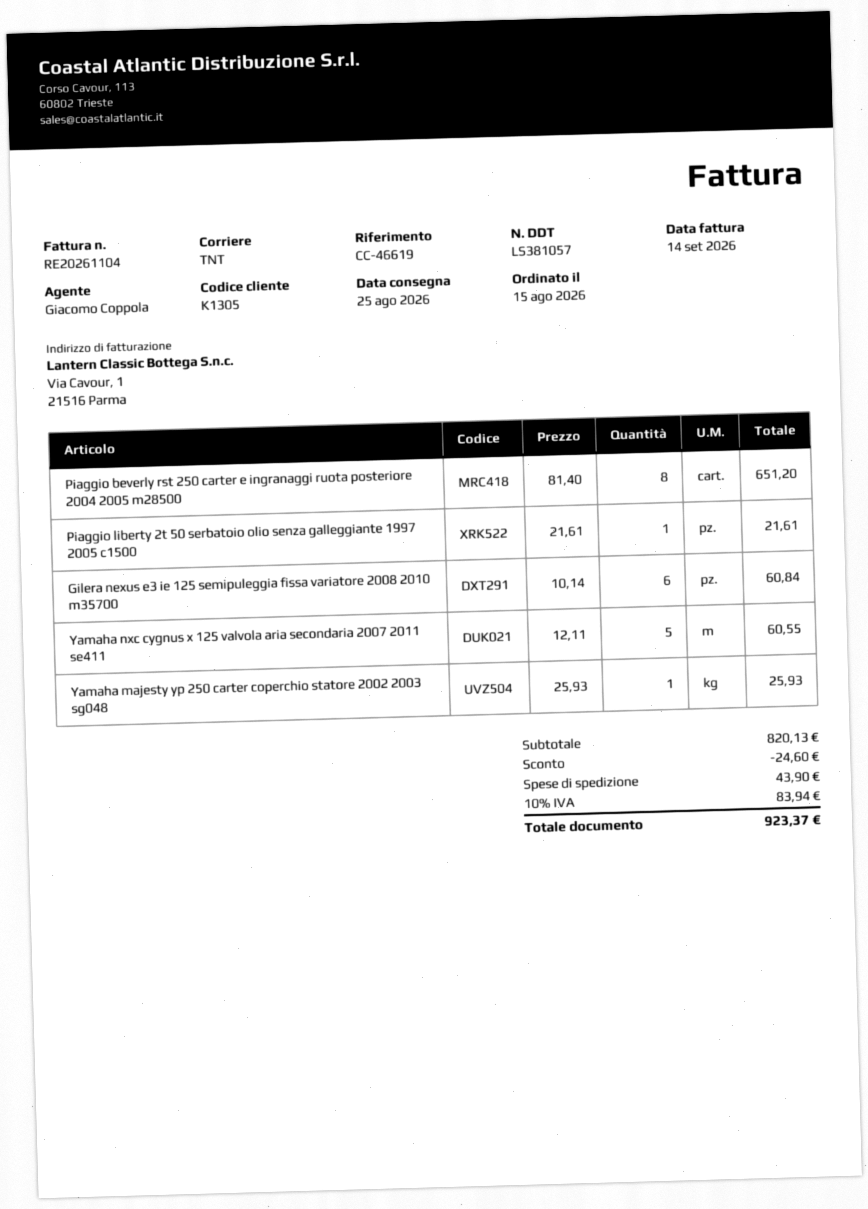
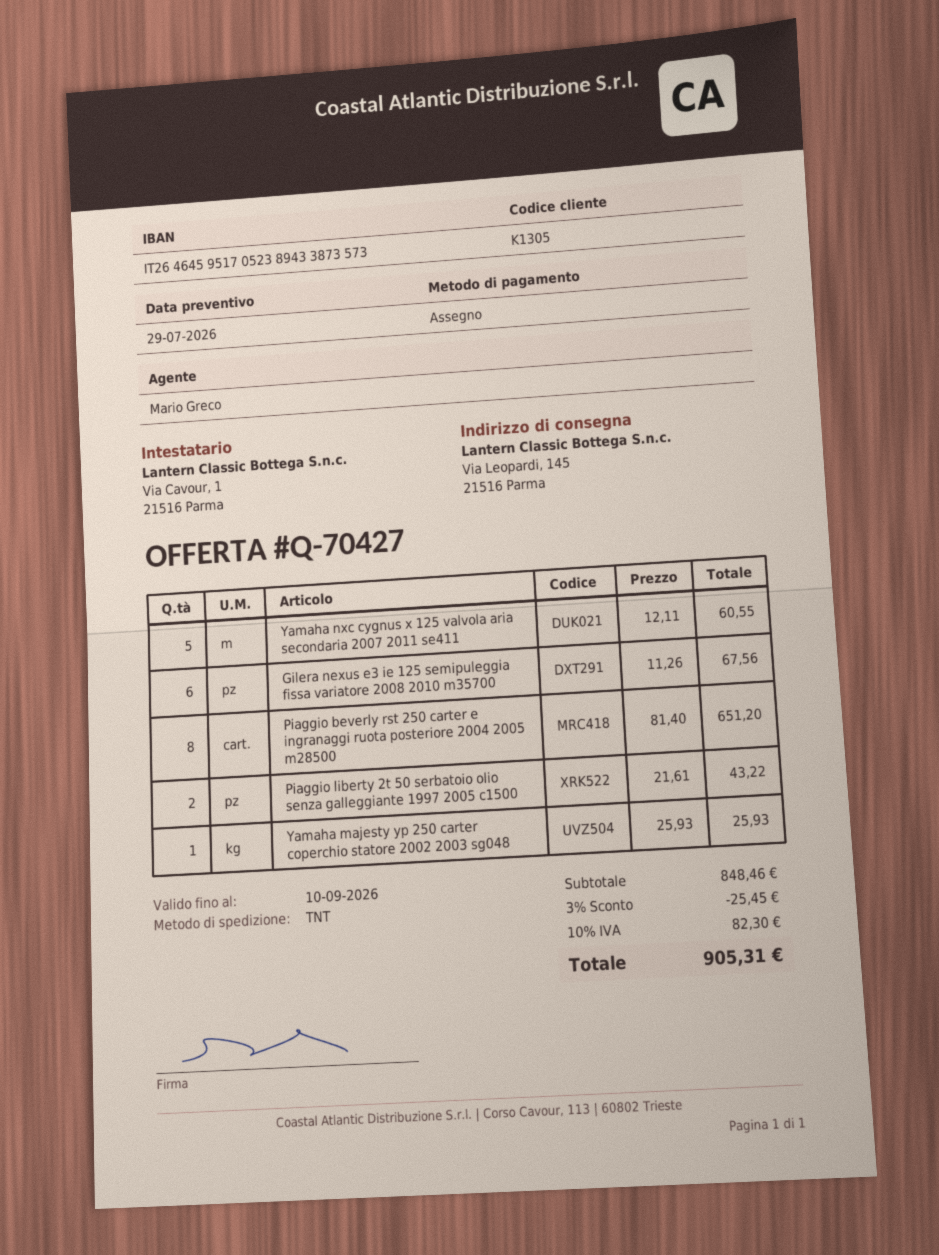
sales rep: Giacomo Coppola -> Mario Greco
Piaggio liberty 2t 50 serbatoio olio senza galleggiante 1997 2005 c1500: 1 x 21.61 = 21.61 -> 2 x 21.61 = 43.22
Gilera nexus e3 ie 125 semipuleggia fissa variatore 2008 2010 m35700: 6 x 10.14 = 60.84 -> 6 x 11.26 = 67.56
subtotal: 820.13 -> 848.46
discount: 24.60 -> 25.45
shipping: 43.90 -> none
tax: 10% = 83.94 -> 10% = 82.30
total: 923.37 -> 905.31

